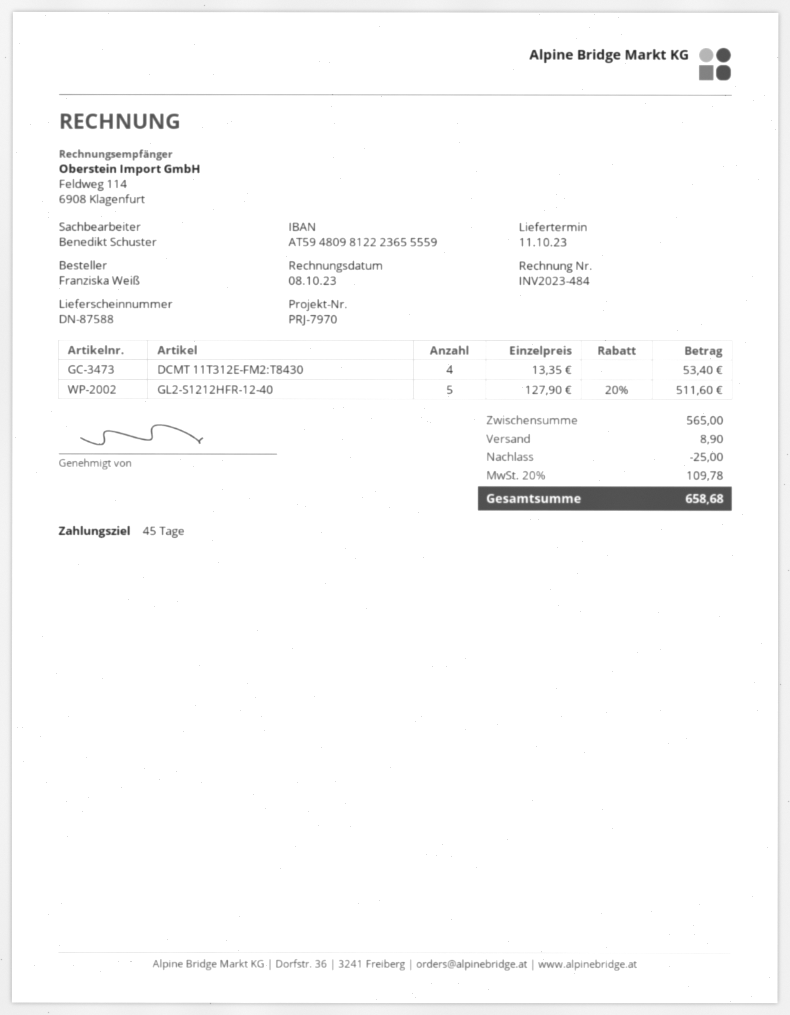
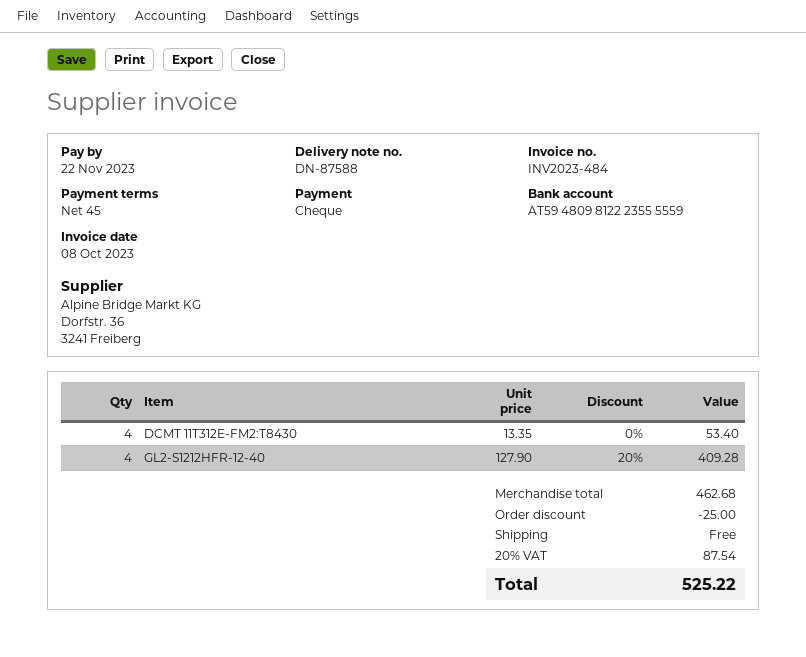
bank account: AT594809812223655559 -> AT594809812223555559
GL2-S1212HFR-12-40: 5 x 127.90 - 20% = 511.60 -> 4 x 127.90 - 20% = 409.28
subtotal: 565.00 -> 462.68
shipping: 8.90 -> 0.00
tax: 20% = 109.78 -> 20% = 87.54
total: 658.68 -> 525.22

